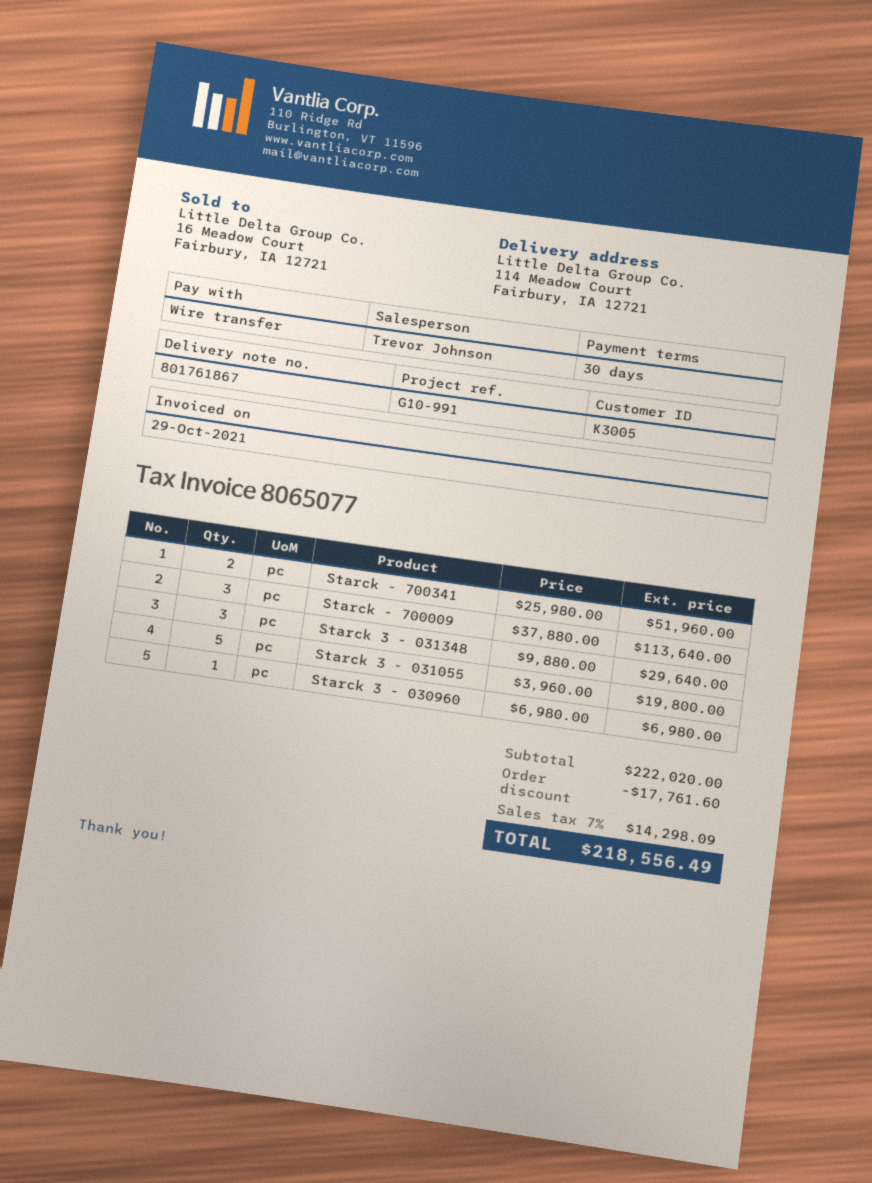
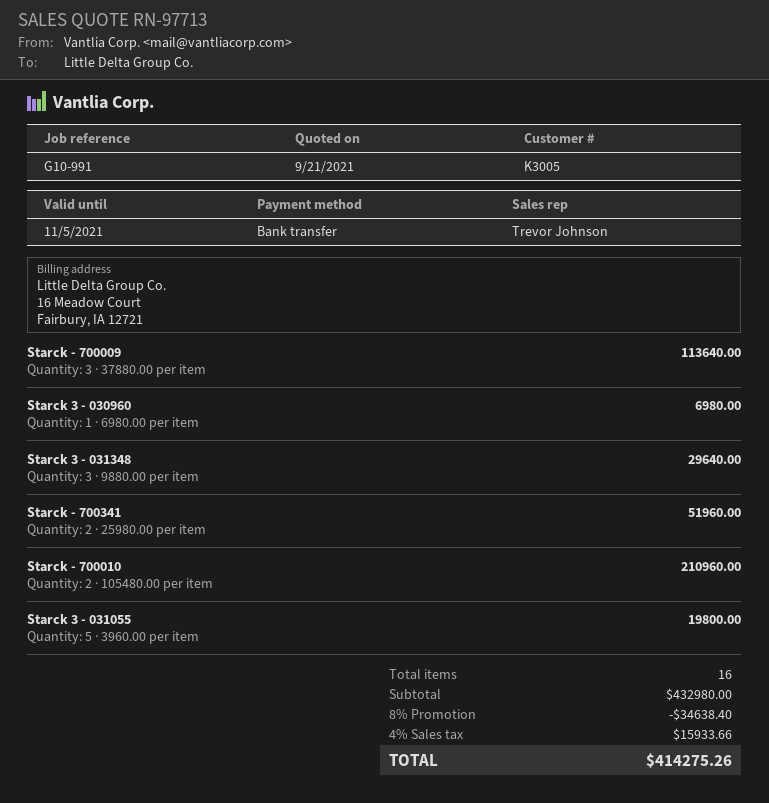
Starck - 700010: none -> 2 x 105480.00 = 210960.00
subtotal: 222020.00 -> 432980.00
discount: 17761.60 -> 34638.40
tax: 7% = 14298.09 -> 4% = 15933.66
total: 218556.49 -> 414275.26

